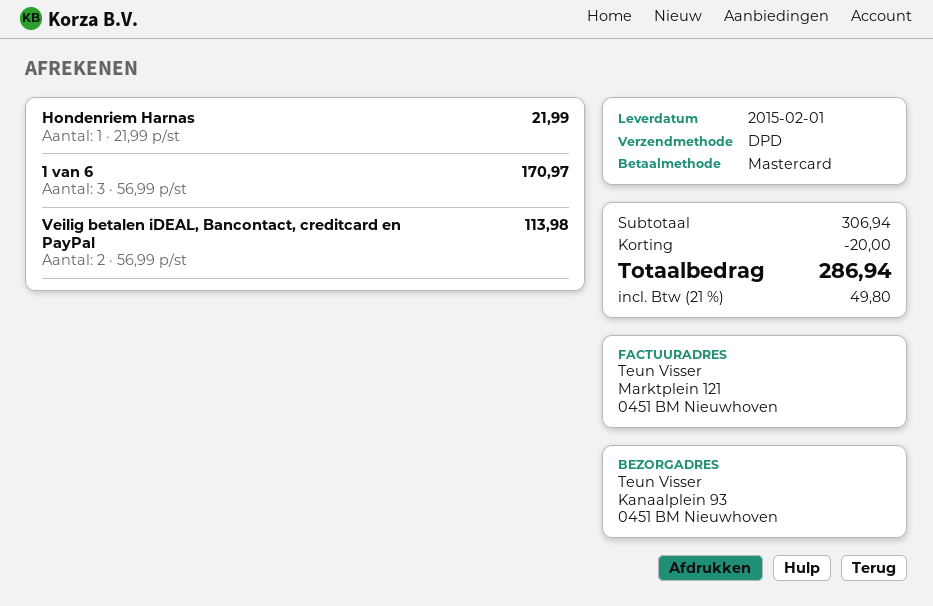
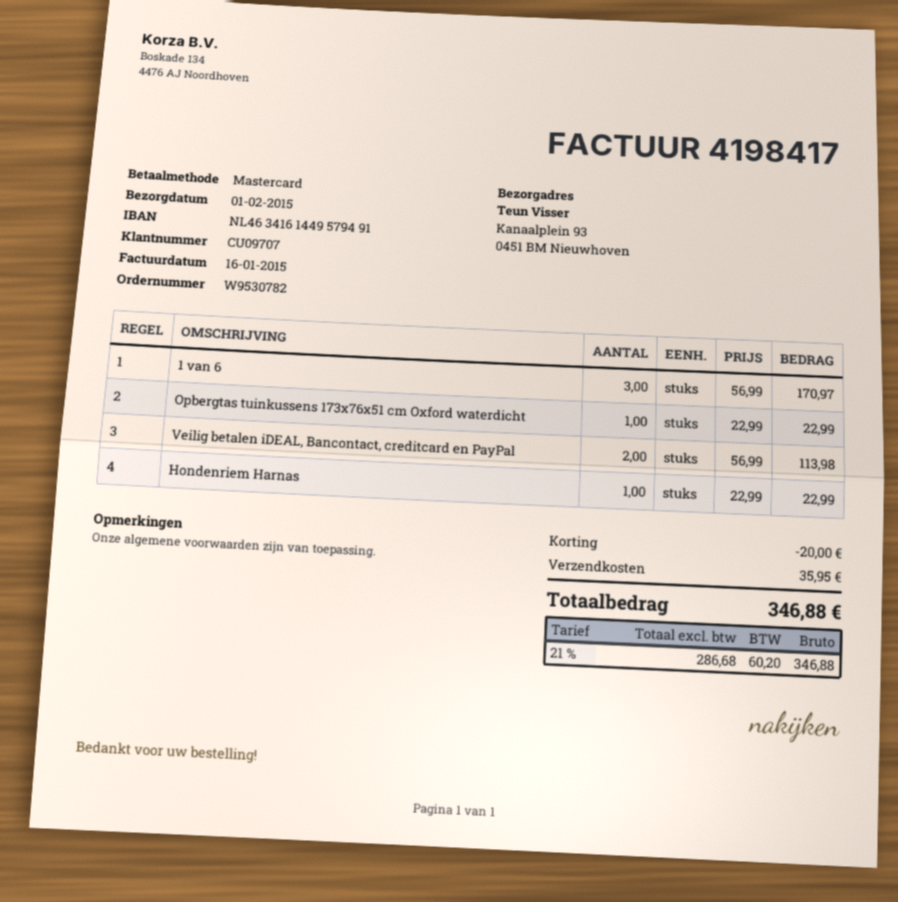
Hondenriem Harnas: 1 x 21.99 = 21.99 -> 1 x 22.99 = 22.99
Opbergtas tuinkussens 173x76x51 cm Oxford waterdicht: none -> 1 x 22.99 = 22.99
shipping: none -> 35.95
tax: 21% = 49.80 -> 21% = 60.20
total: 286.94 -> 346.88

